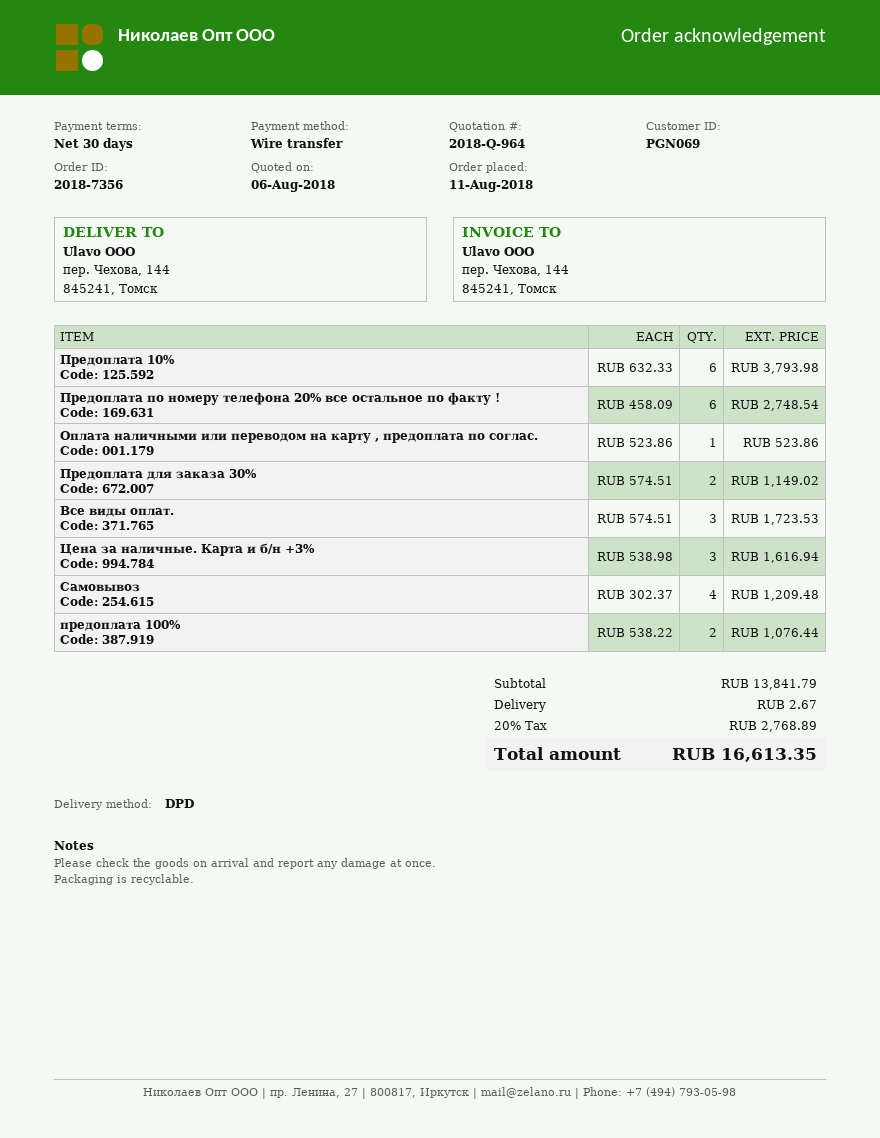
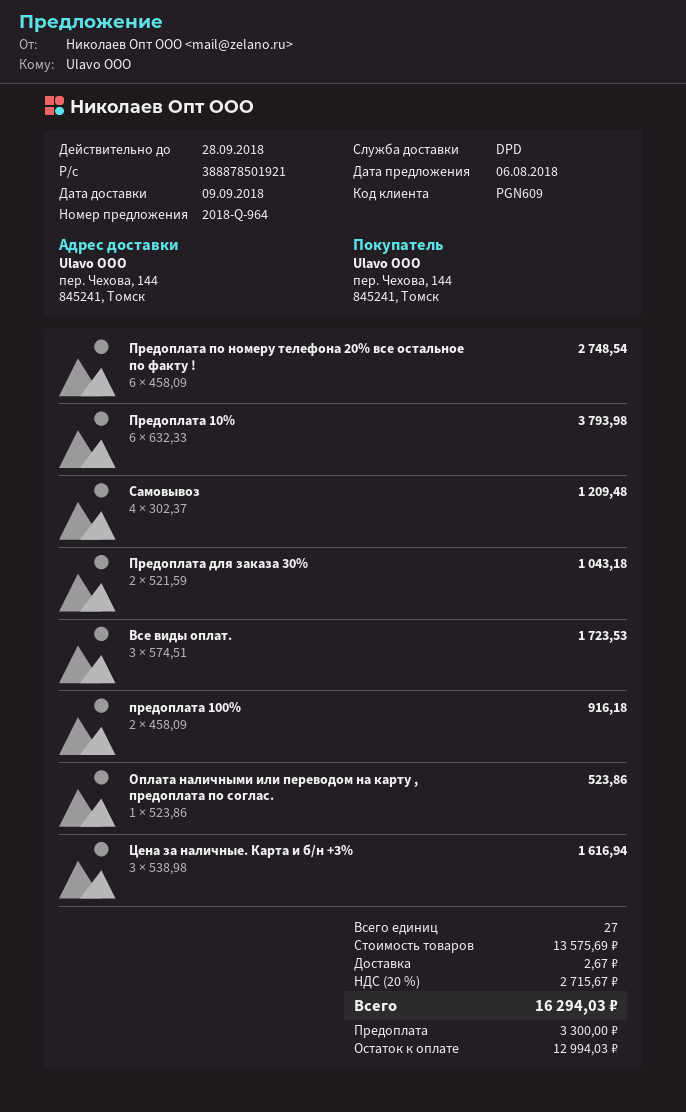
customer number: PGN069 -> PGN609
Предоплата для заказа 30%: 2 x 574.51 = 1149.02 -> 2 x 521.59 = 1043.18
предоплата 100%: 2 x 538.22 = 1076.44 -> 2 x 458.09 = 916.18
subtotal: 13841.79 -> 13575.69
tax: 20% = 2768.89 -> 20% = 2715.67
total: 16613.35 -> 16294.03

